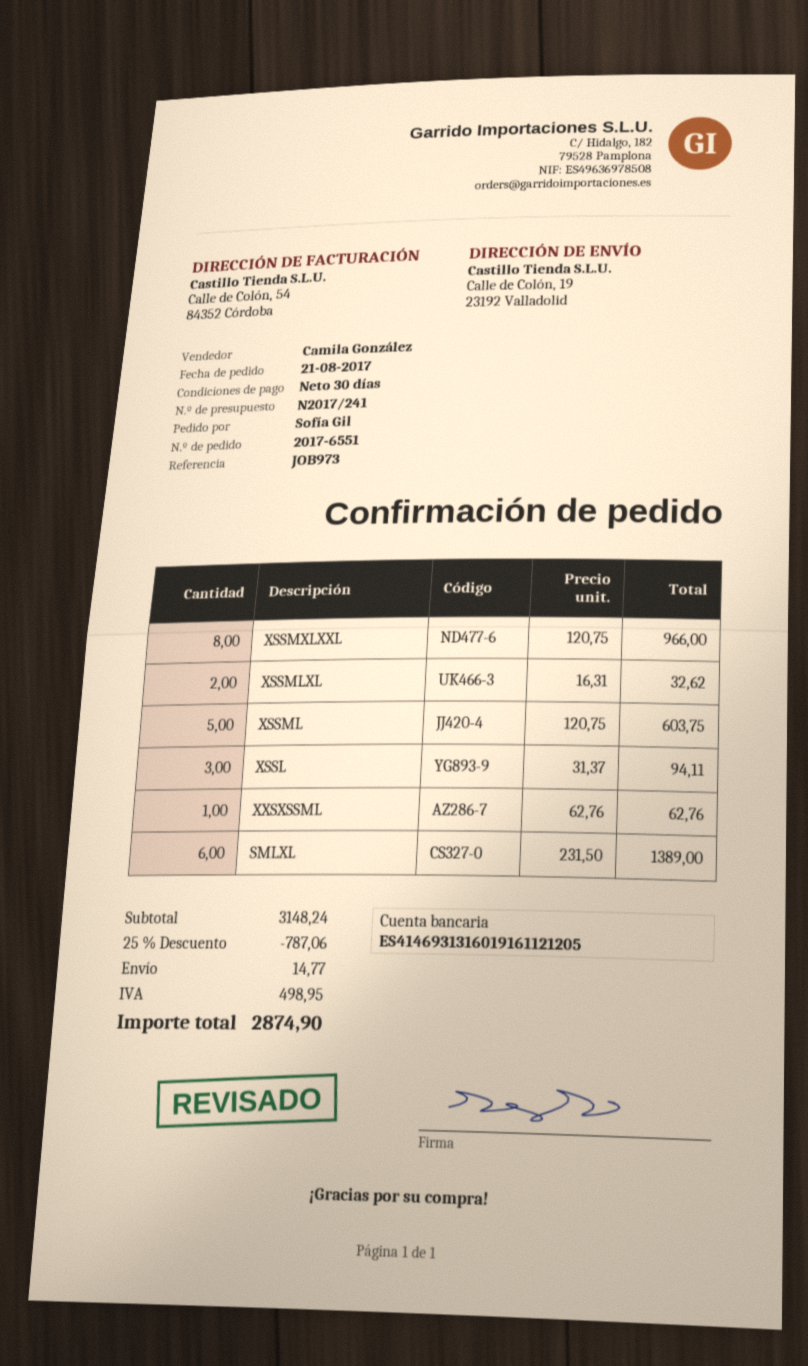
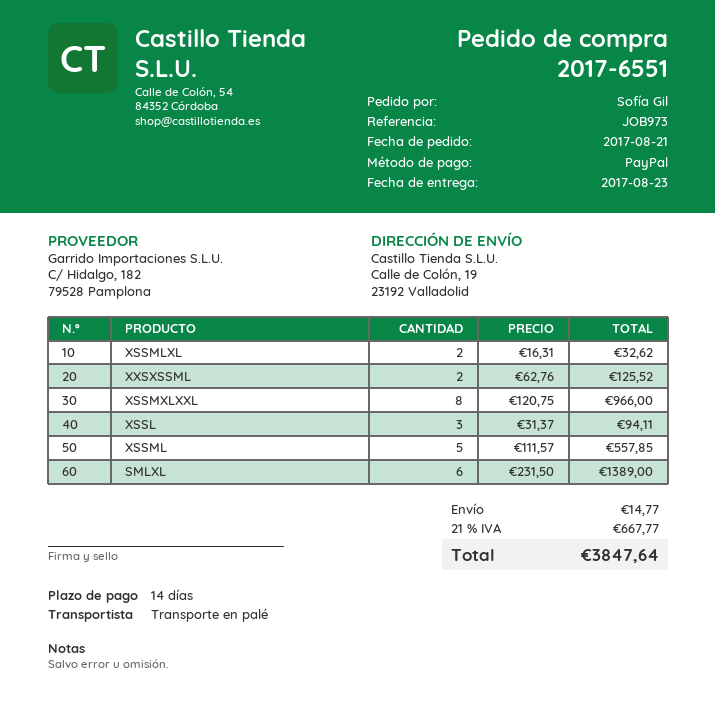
payment terms: 30 days -> 14 days
XSSML: 5 x 120.75 = 603.75 -> 5 x 111.57 = 557.85
XXSXSSML: 1 x 62.76 = 62.76 -> 2 x 62.76 = 125.52
discount: 25% = 787.06 -> none
tax: 498.95 -> 667.77
total: 2874.90 -> 3847.64

